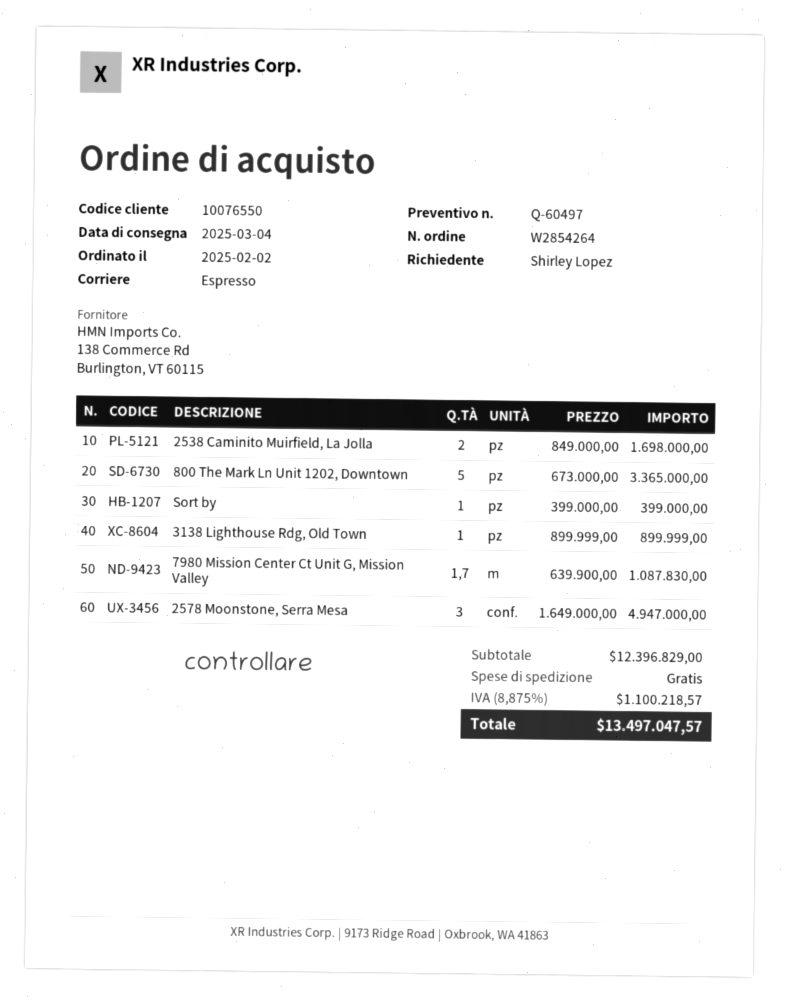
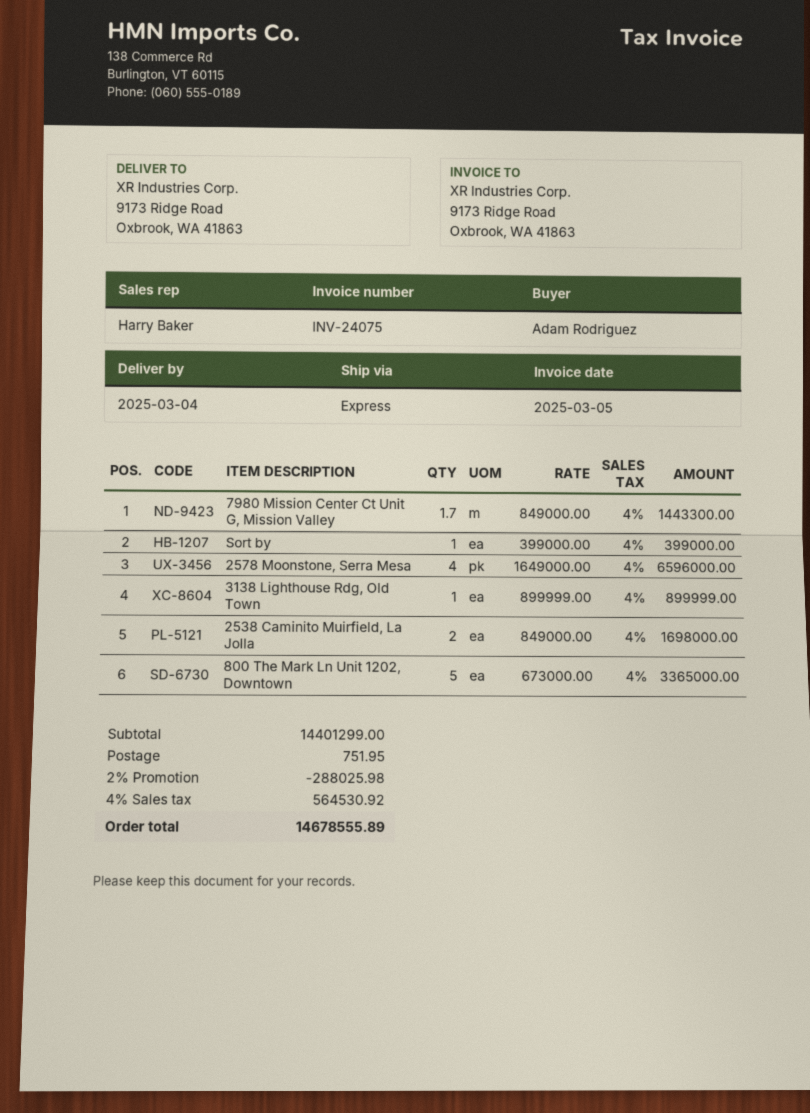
ordered by: Shirley Lopez -> Adam Rodriguez
7980 Mission Center Ct Unit G, Mission Valley: 1.7 x 639900.00 = 1087830.00 -> 1.7 x 849000.00 = 1443300.00
2578 Moonstone, Serra Mesa: 3 x 1649000.00 = 4947000.00 -> 4 x 1649000.00 = 6596000.00
subtotal: 12396829.00 -> 14401299.00
discount: none -> 2% = 288025.98
shipping: 0.00 -> 751.95
tax: 8.875% = 1100218.57 -> 4% = 564530.92
total: 13497047.57 -> 14678555.89

